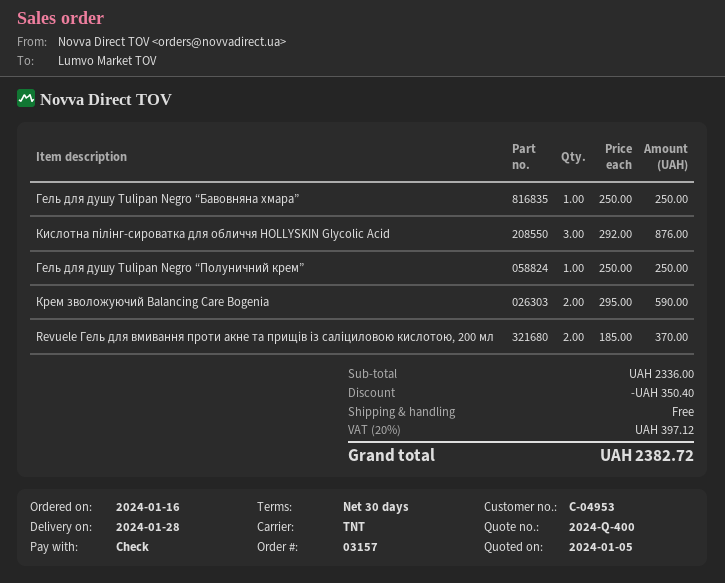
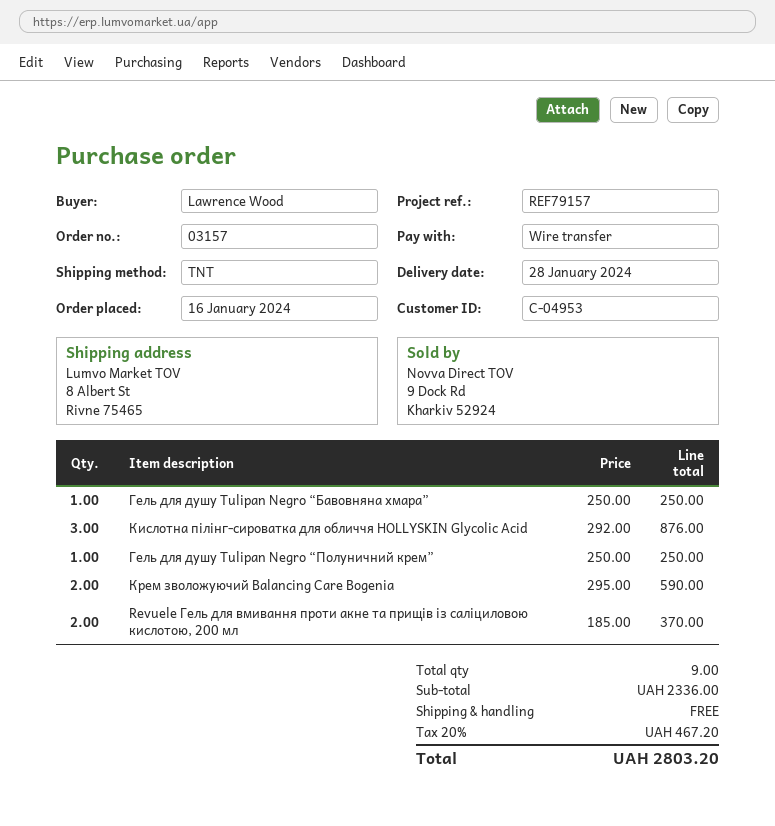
payment method: cheque -> bank transfer
discount: 350.40 -> none
tax: 20% = 397.12 -> 20% = 467.20
total: 2382.72 -> 2803.20

